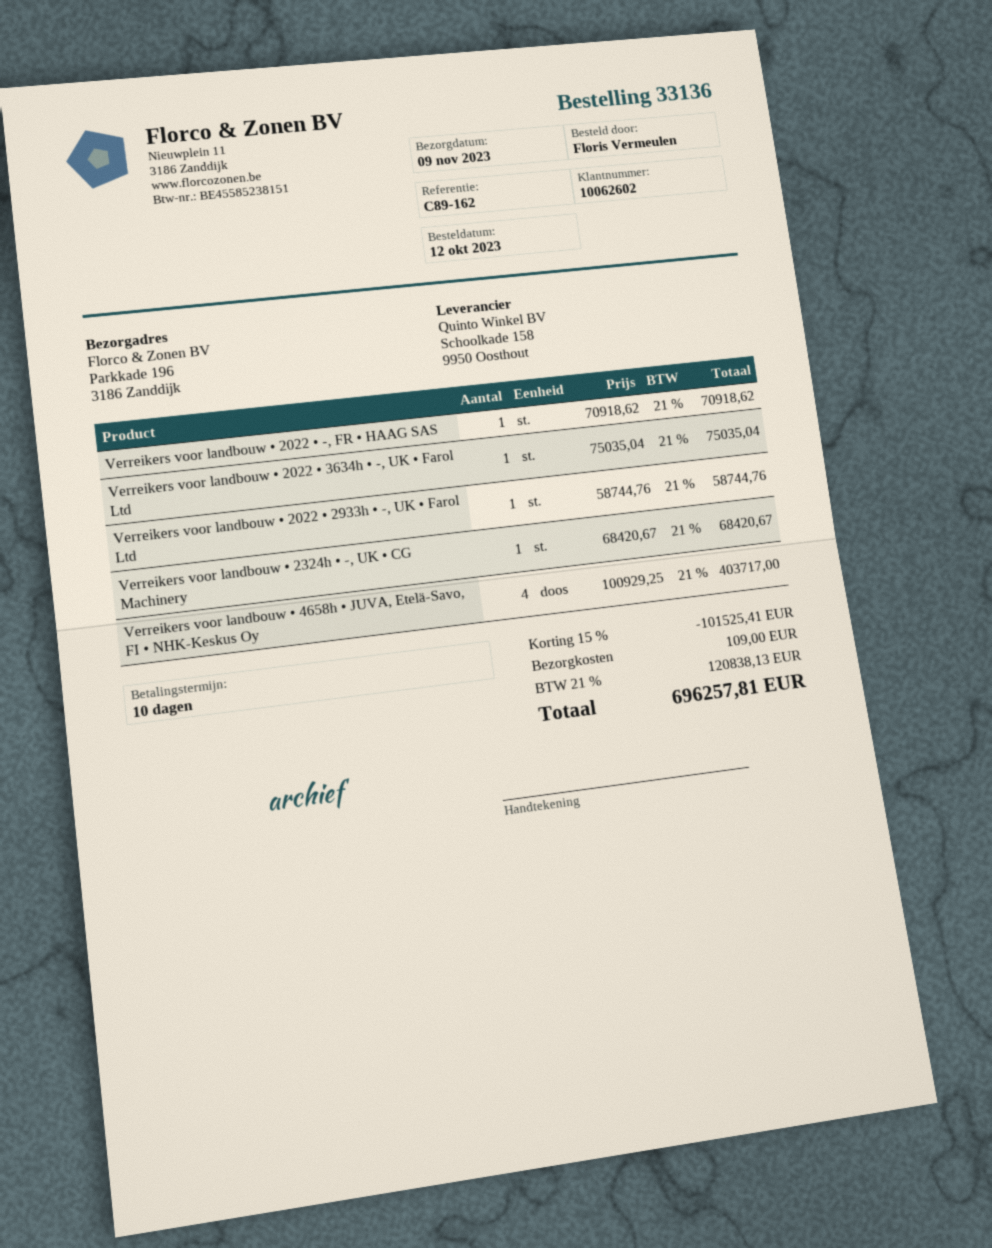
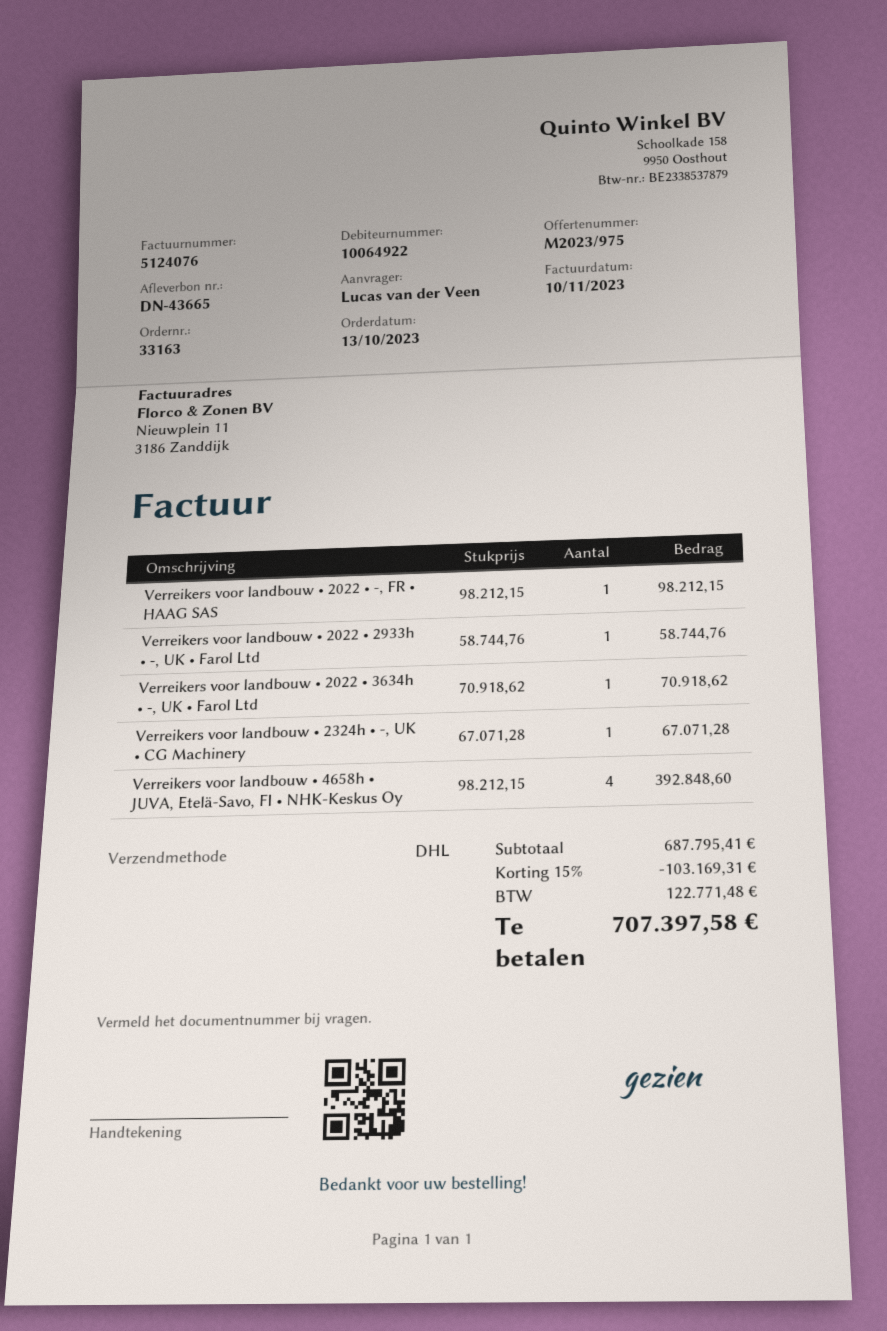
order number: 33136 -> 33163
order date: 2023-10-12 -> 2023-10-13
customer number: 10062602 -> 10064922
ordered by: Floris Vermeulen -> Lucas van der Veen
Verreikers voor landbouw • 2022 • -, FR • HAAG SAS: 1 x 70918.62 = 70918.62 -> 1 x 98212.15 = 98212.15
Verreikers voor landbouw • 2022 • 3634h • -, UK • Farol Ltd: 1 x 75035.04 = 75035.04 -> 1 x 70918.62 = 70918.62
Verreikers voor landbouw • 2324h • -, UK • CG Machinery: 1 x 68420.67 = 68420.67 -> 1 x 67071.28 = 67071.28
Verreikers voor landbouw • 4658h • JUVA, Etelä-Savo, FI • NHK-Keskus Oy: 4 x 100929.25 = 403717.00 -> 4 x 98212.15 = 392848.60
discount: 15% = 101525.41 -> 15% = 103169.31
shipping: 109.00 -> none
tax: 120838.13 -> 122771.48
total: 696257.81 -> 707397.58

